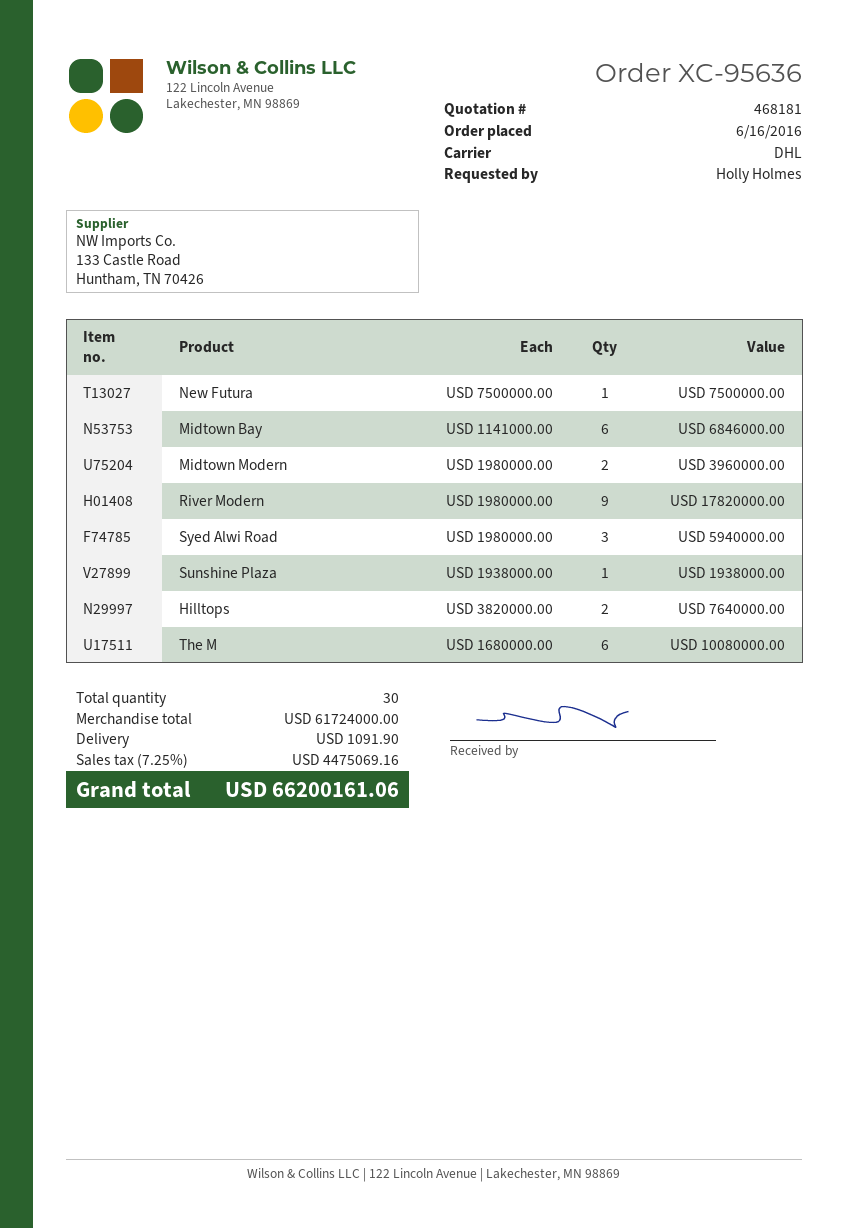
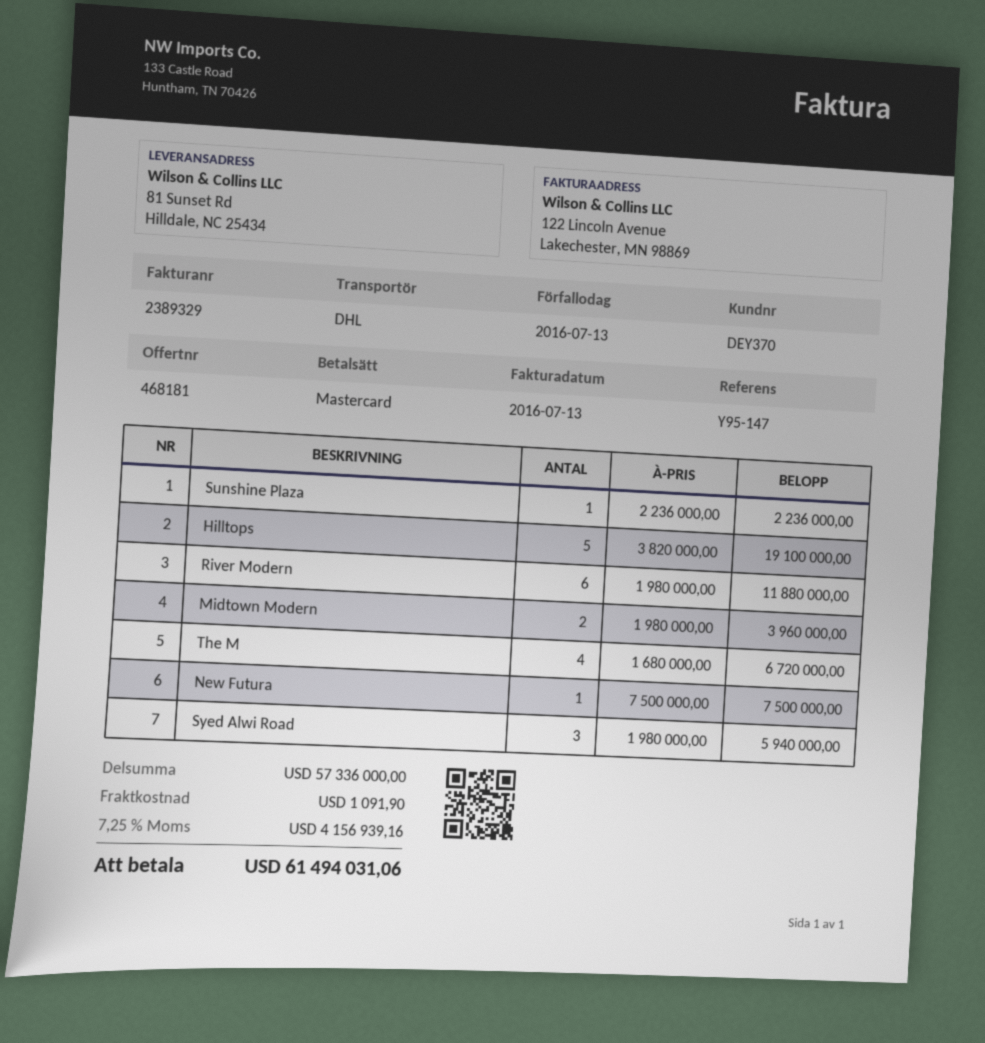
Midtown Bay: 6 x 1141000.00 = 6846000.00 -> none
River Modern: 9 x 1980000.00 = 17820000.00 -> 6 x 1980000.00 = 11880000.00
Sunshine Plaza: 1 x 1938000.00 = 1938000.00 -> 1 x 2236000.00 = 2236000.00
Hilltops: 2 x 3820000.00 = 7640000.00 -> 5 x 3820000.00 = 19100000.00
The M: 6 x 1680000.00 = 10080000.00 -> 4 x 1680000.00 = 6720000.00
subtotal: 61724000.00 -> 57336000.00
tax: 7.25% = 4475069.16 -> 7.25% = 4156939.16
total: 66200161.06 -> 61494031.06

